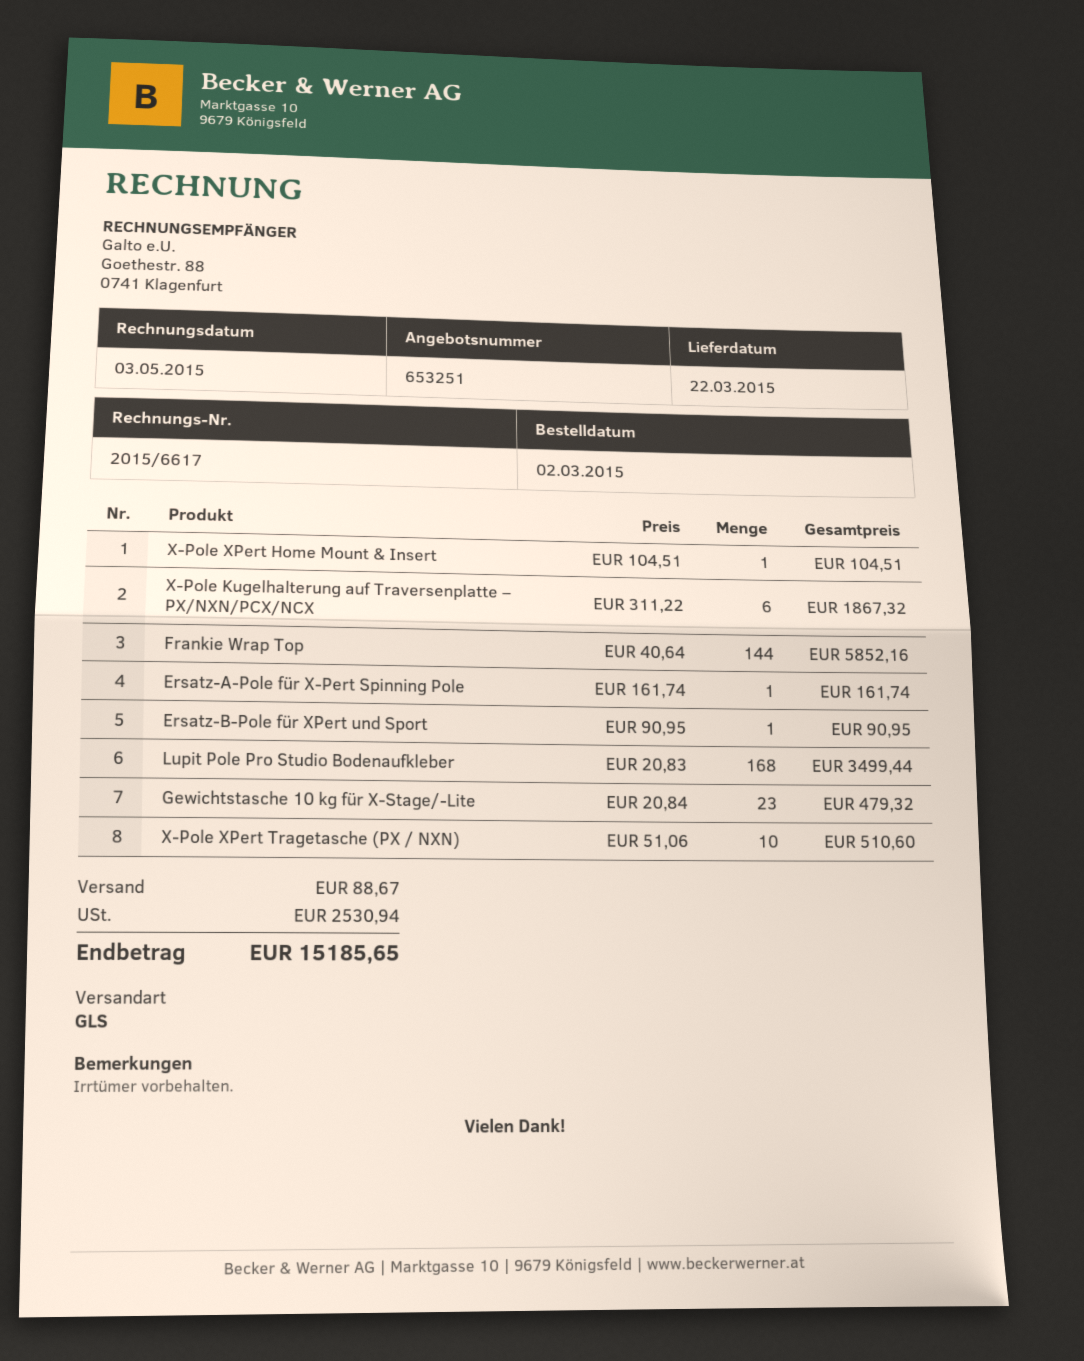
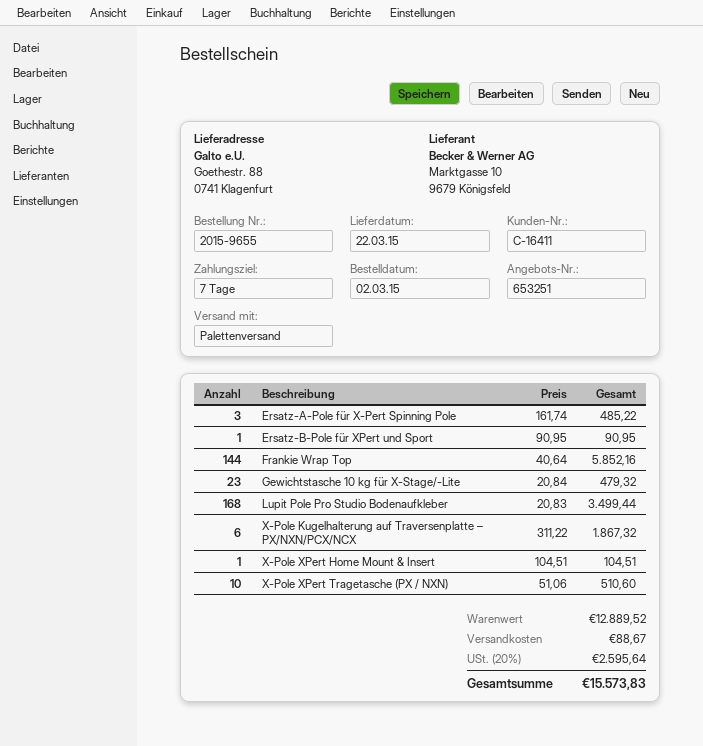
shipping method: GLS -> pallet freight
Ersatz-A-Pole für X-Pert Spinning Pole: 1 x 161.74 = 161.74 -> 3 x 161.74 = 485.22
tax: 2530.94 -> 2595.64
total: 15185.65 -> 15573.83

